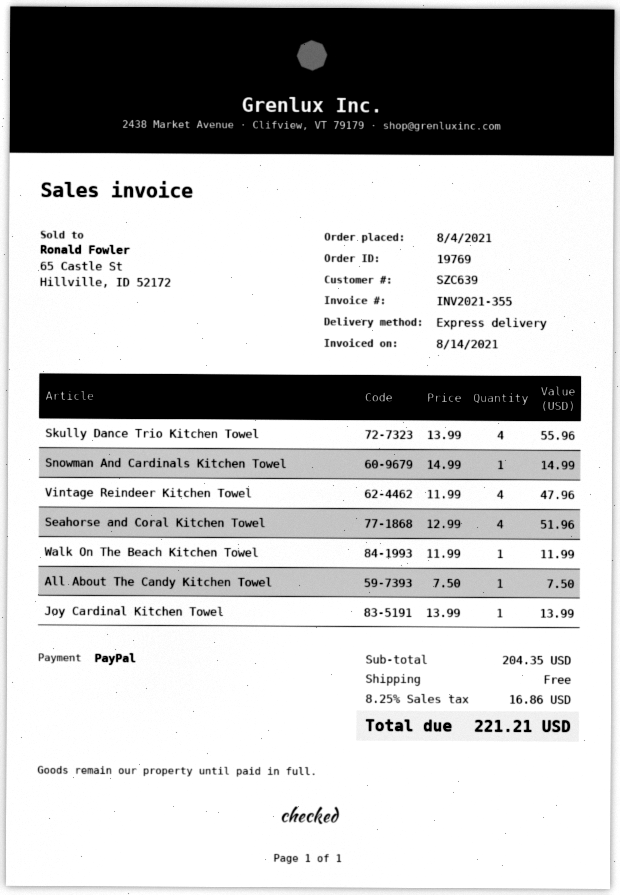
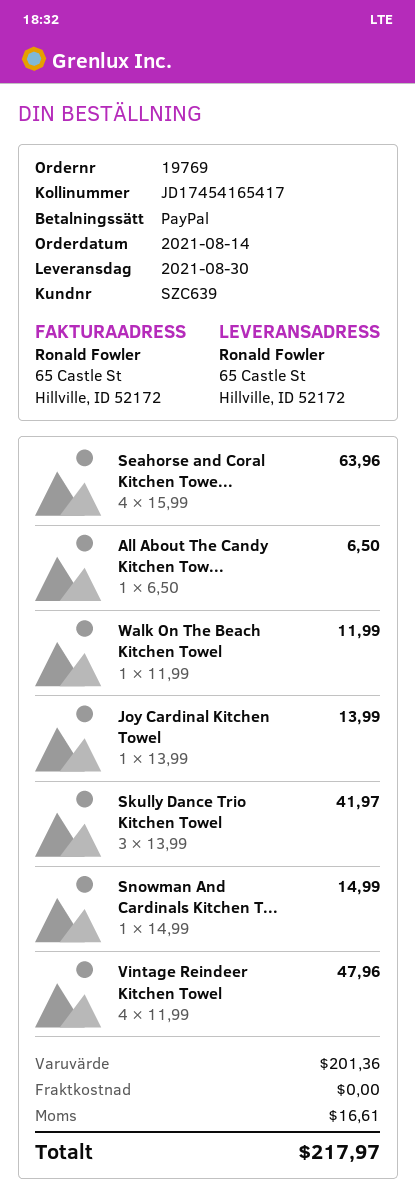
order date: 2021-08-04 -> 2021-08-14
Skully Dance Trio Kitchen Towel: 4 x 13.99 = 55.96 -> 3 x 13.99 = 41.97
Seahorse and Coral Kitchen Towel: 4 x 12.99 = 51.96 -> 4 x 15.99 = 63.96
All About The Candy Kitchen Towel: 1 x 7.50 = 7.50 -> 1 x 6.50 = 6.50
subtotal: 204.35 -> 201.36
tax: 16.86 -> 16.61
total: 221.21 -> 217.97

